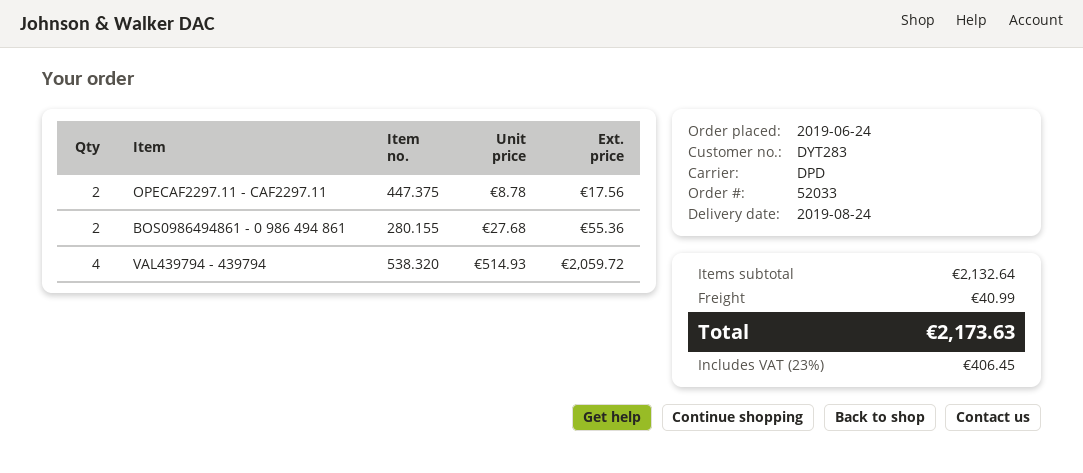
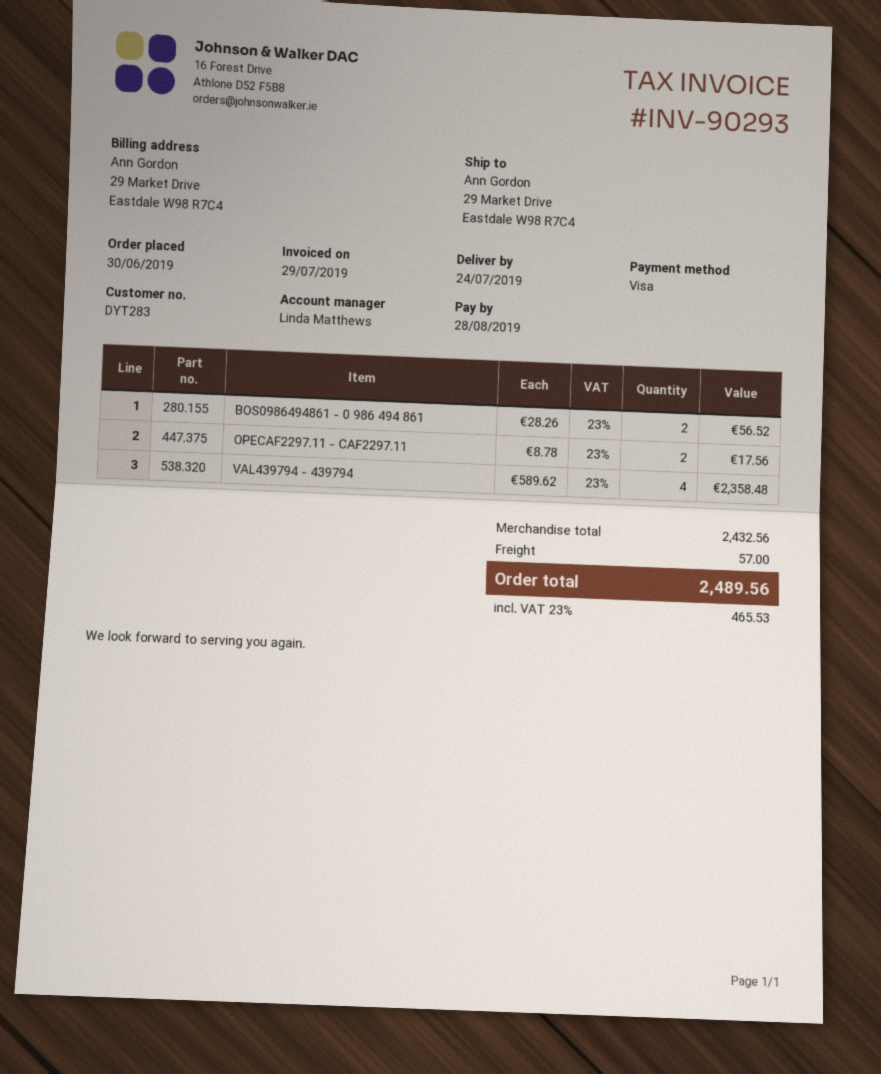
order date: 2019-06-24 -> 2019-06-30
delivery date: 2019-08-24 -> 2019-07-24
BOS0986494861 - 0 986 494 861: 2 x 27.68 = 55.36 -> 2 x 28.26 = 56.52
VAL439794 - 439794: 4 x 514.93 = 2059.72 -> 4 x 589.62 = 2358.48
subtotal: 2132.64 -> 2432.56
shipping: 40.99 -> 57.00
tax: 23% = 406.45 -> 23% = 465.53
total: 2173.63 -> 2489.56

